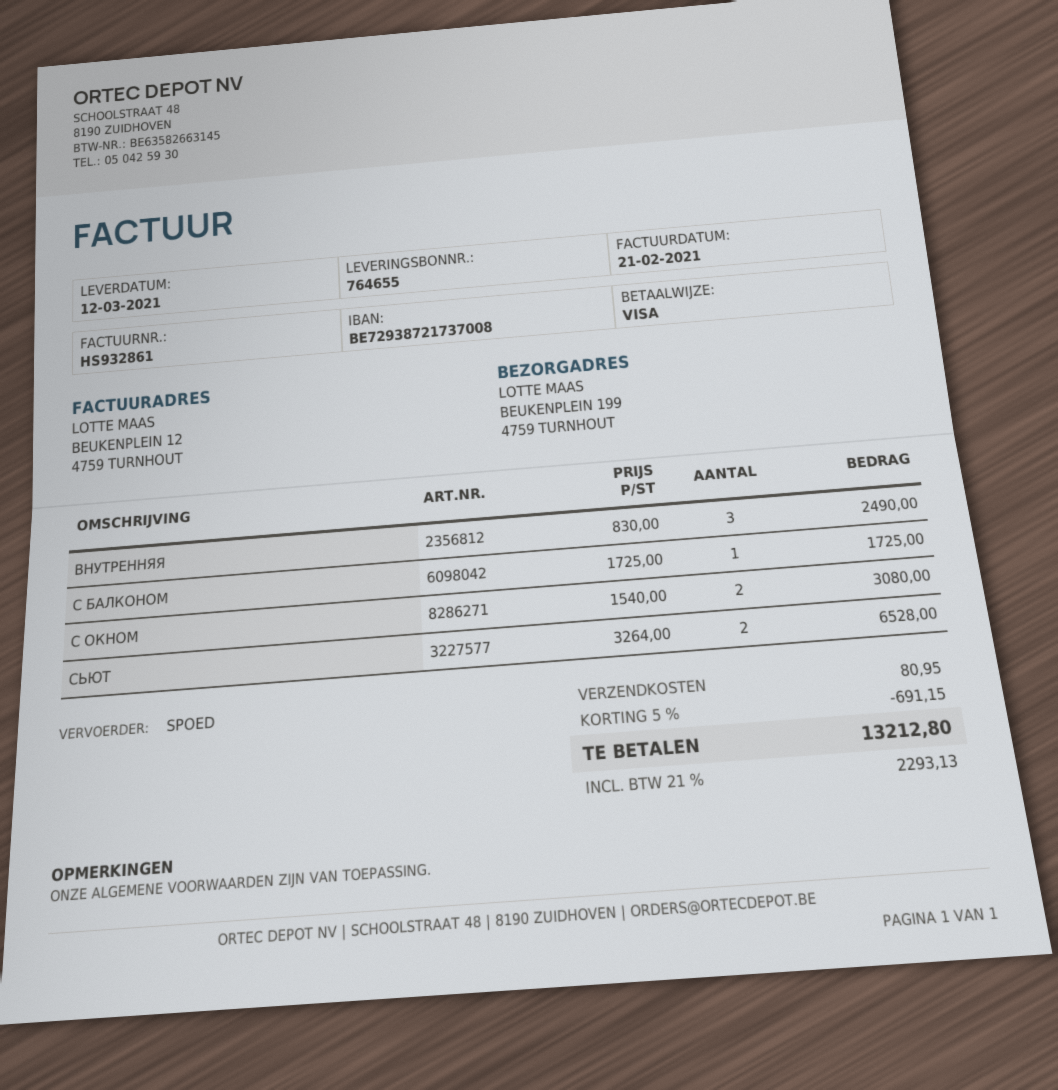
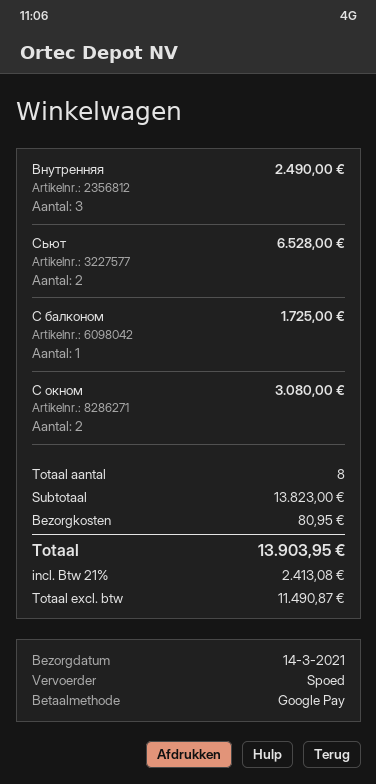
delivery date: 2021-03-12 -> 2021-03-14
payment method: Visa -> Google Pay
discount: 5% = 691.15 -> none
tax: 21% = 2293.13 -> 21% = 2413.08
total: 13212.80 -> 13903.95

